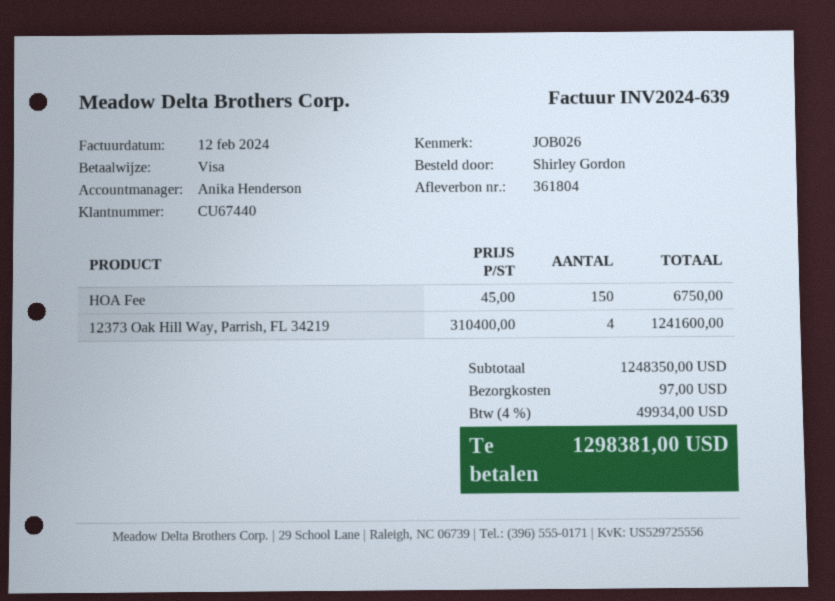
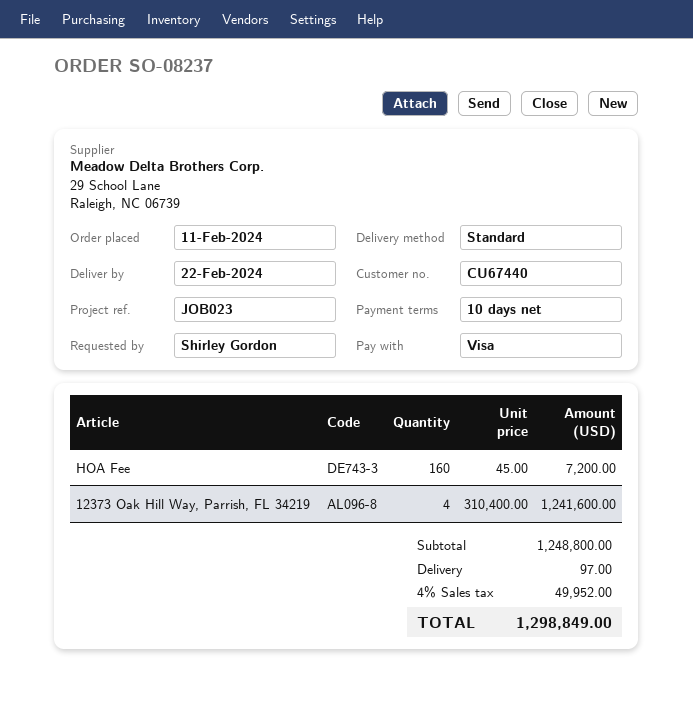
reference: JOB026 -> JOB023
HOA Fee: 150 x 45.00 = 6750.00 -> 160 x 45.00 = 7200.00
subtotal: 1248350.00 -> 1248800.00
tax: 4% = 49934.00 -> 4% = 49952.00
total: 1298381.00 -> 1298849.00

